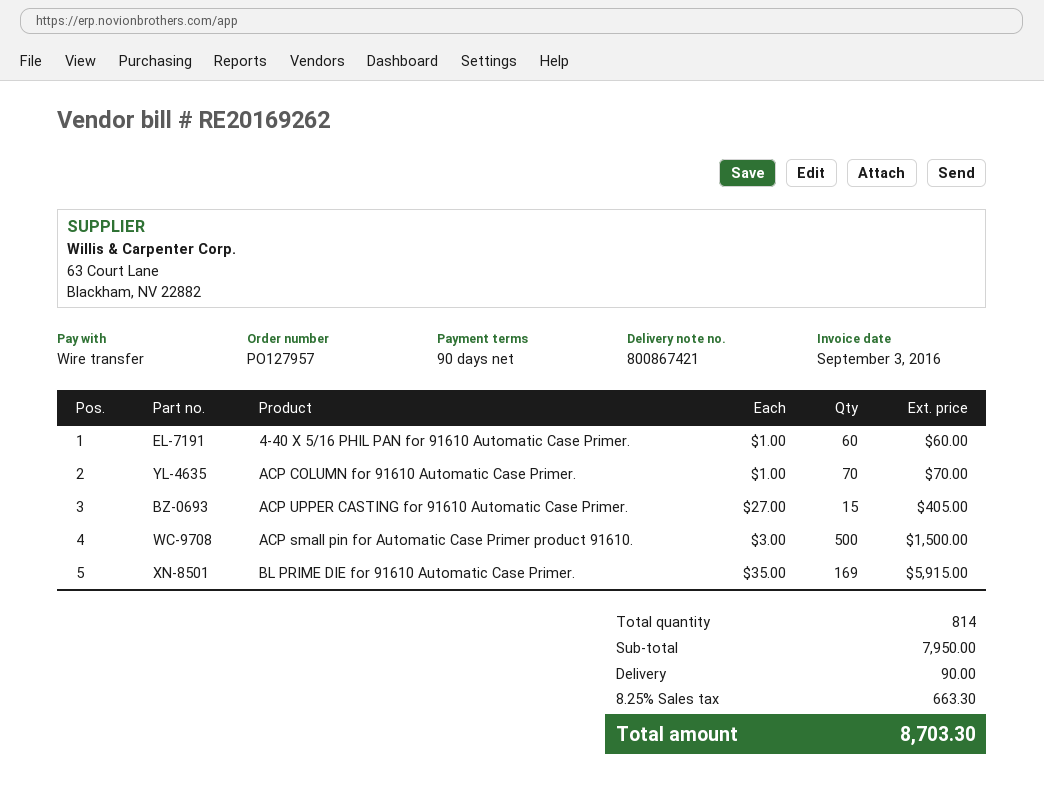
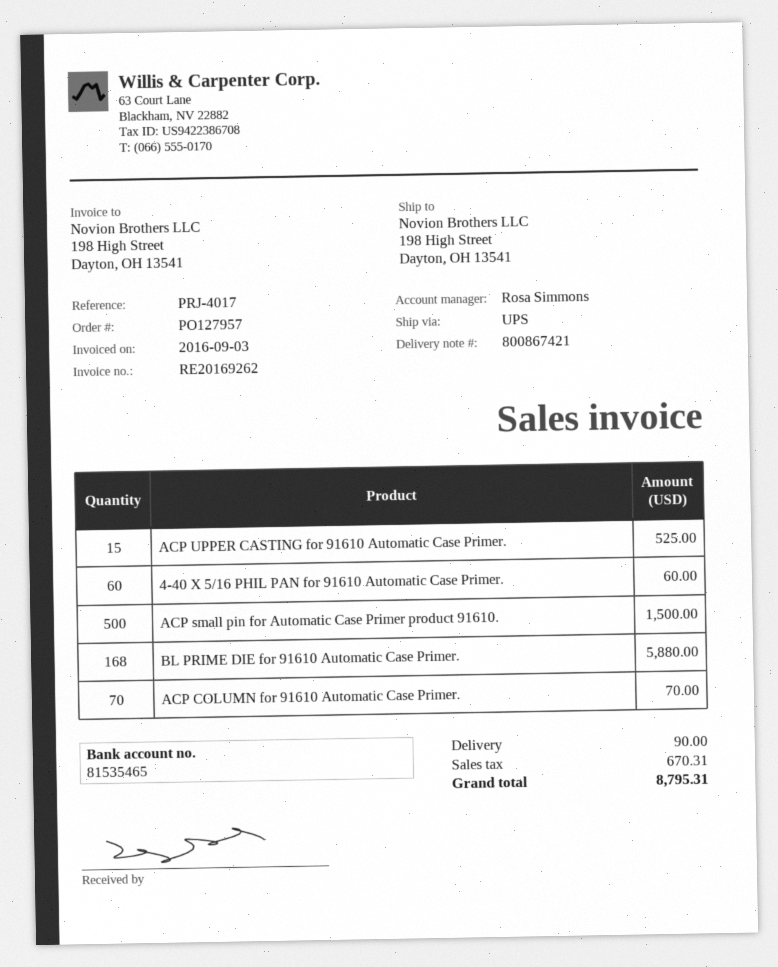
ACP UPPER CASTING for 91610 Automatic Case Primer.: 15 for 405.00 -> 15 for 525.00
BL PRIME DIE for 91610 Automatic Case Primer.: 169 for 5915.00 -> 168 for 5880.00
tax: 663.30 -> 670.31
total: 8703.30 -> 8795.31

